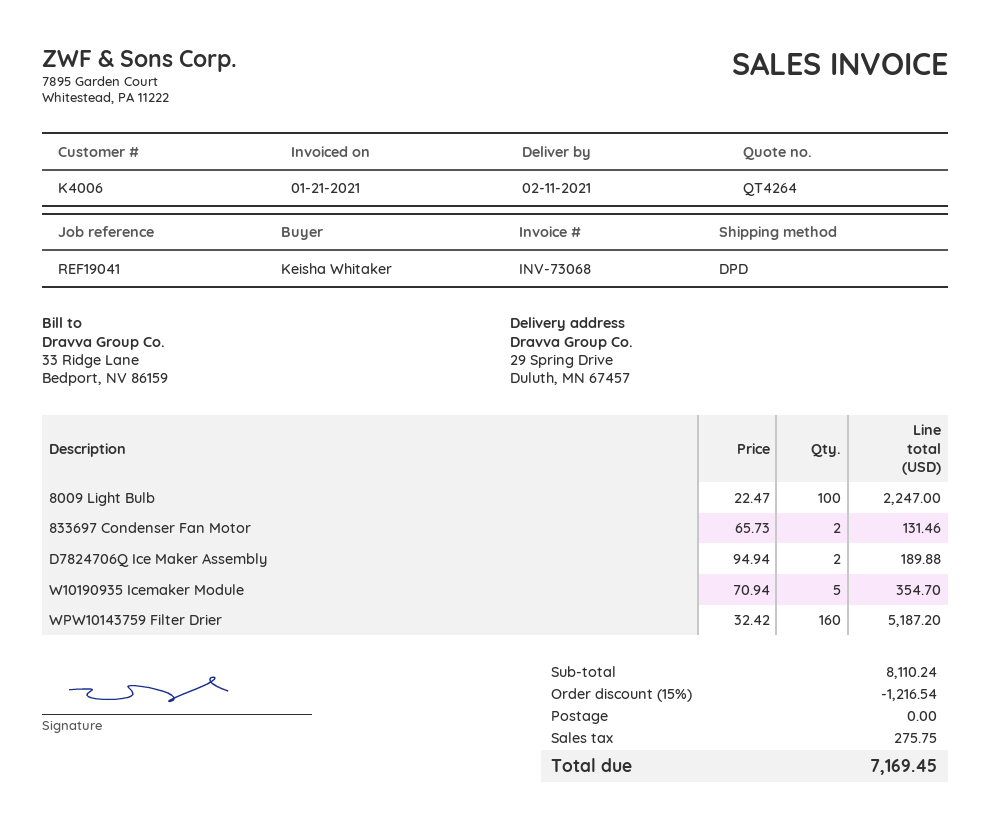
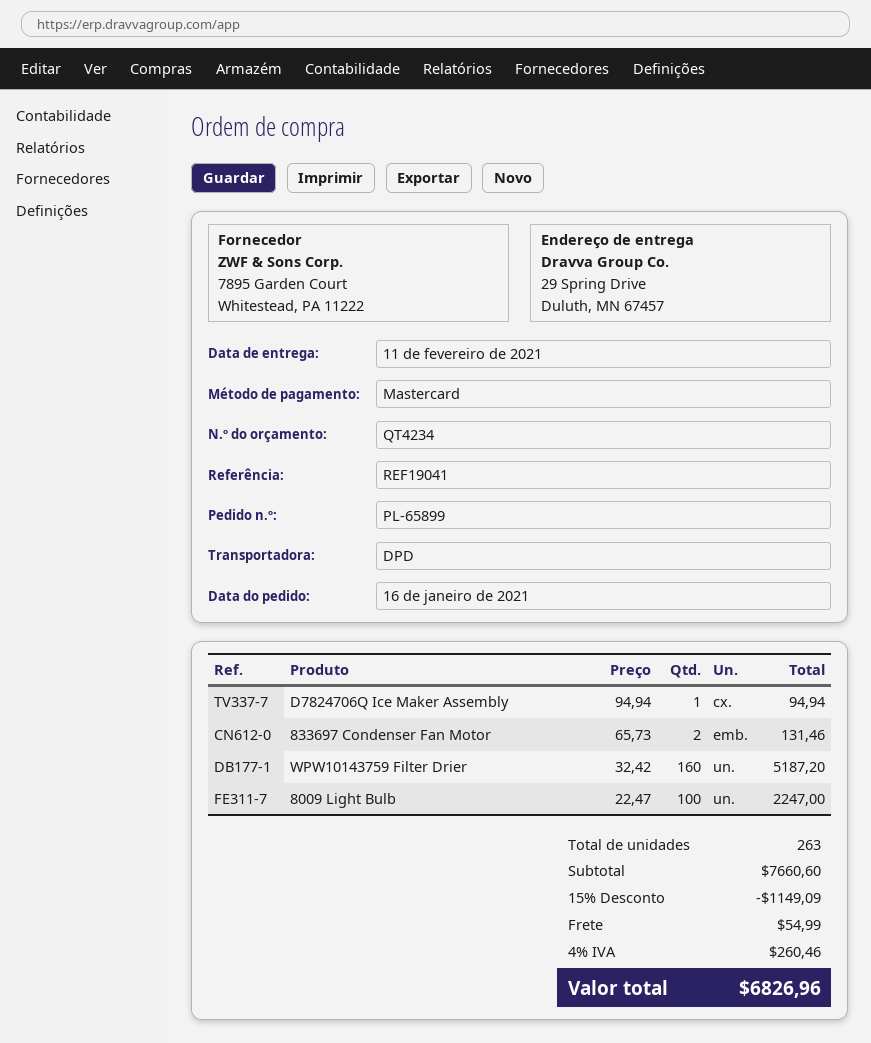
quote number: QT4264 -> QT4234
D7824706Q Ice Maker Assembly: 2 x 94.94 = 189.88 -> 1 x 94.94 = 94.94
W10190935 Icemaker Module: 5 x 70.94 = 354.70 -> none
subtotal: 8110.24 -> 7660.60
discount: 15% = 1216.54 -> 15% = 1149.09
shipping: 0.00 -> 54.99
tax: 275.75 -> 260.46
total: 7169.45 -> 6826.96

